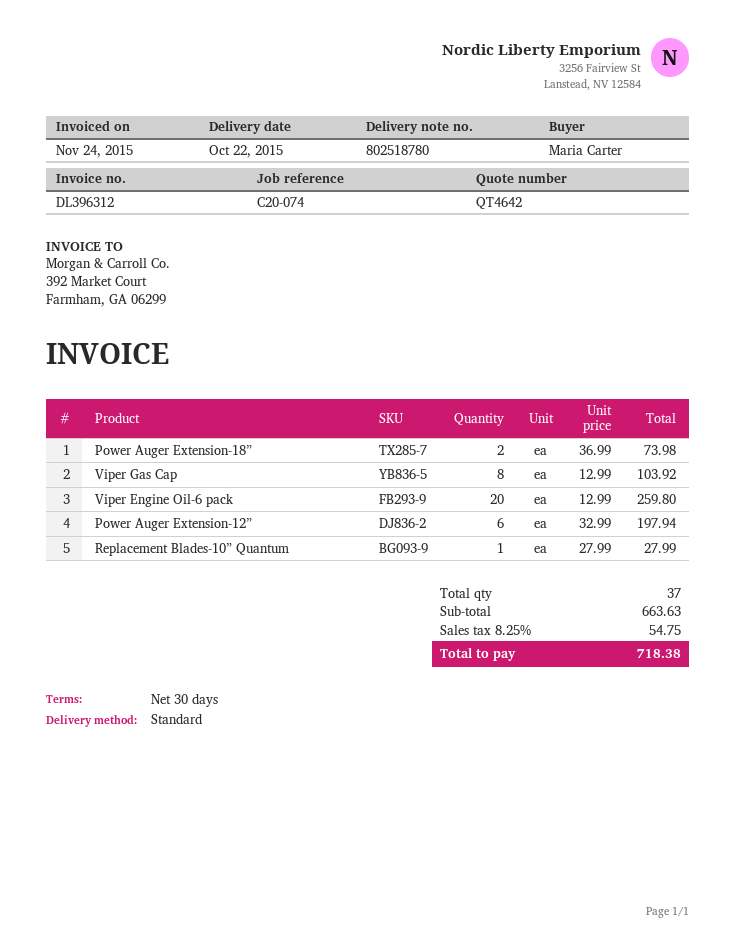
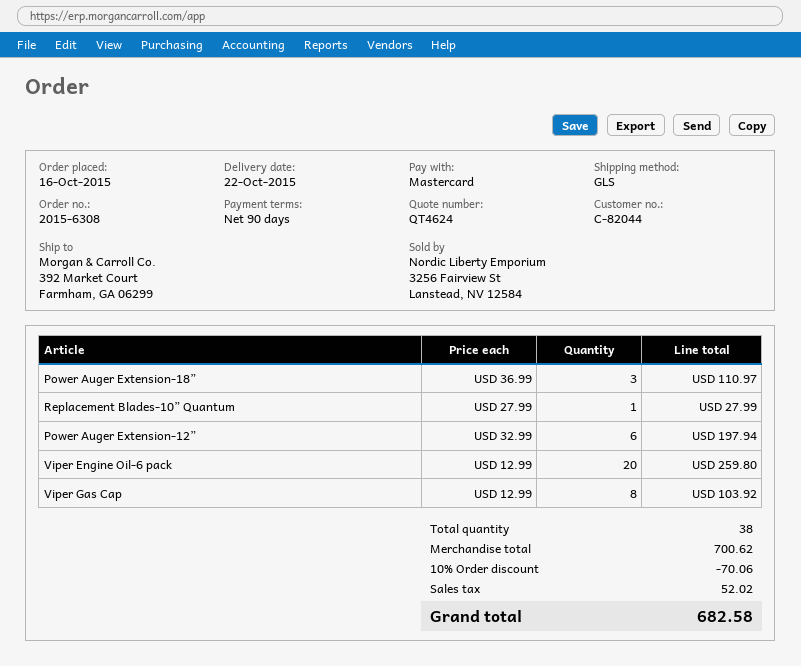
quote number: QT4642 -> QT4624
payment terms: 30 days -> 90 days
shipping method: standard -> GLS
Power Auger Extension-18”: 2 x 36.99 = 73.98 -> 3 x 36.99 = 110.97
total quantity: 37 -> 38
subtotal: 663.63 -> 700.62
discount: none -> 10% = 70.06
tax: 54.75 -> 52.02
total: 718.38 -> 682.58

